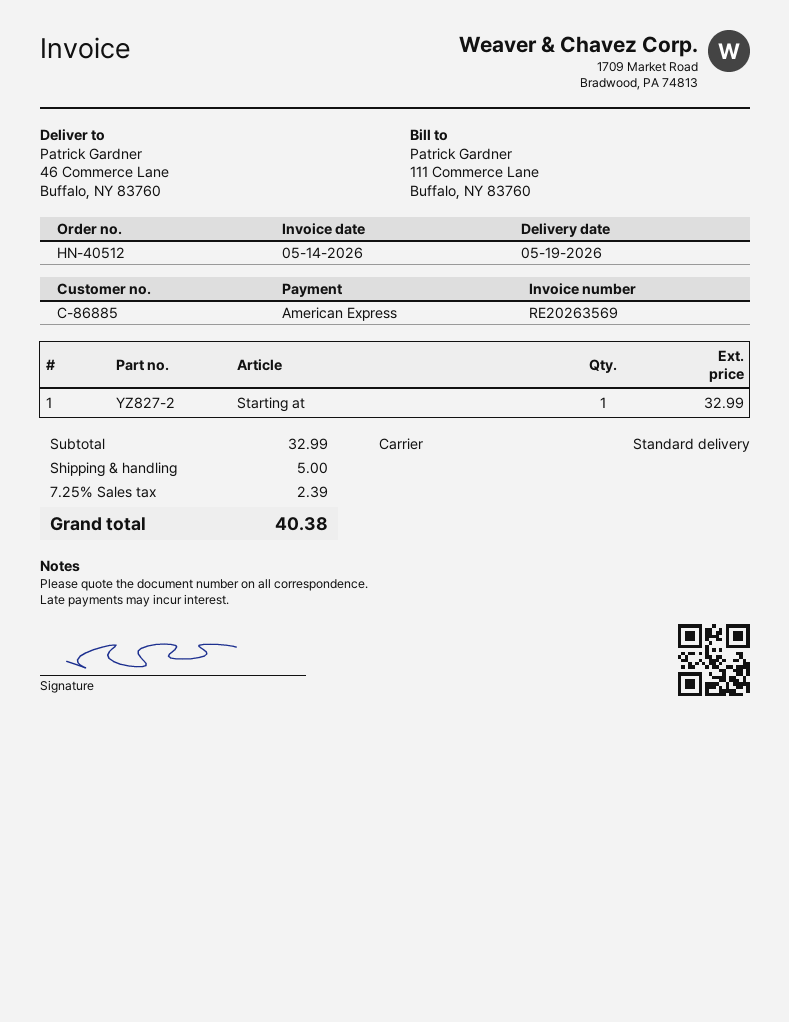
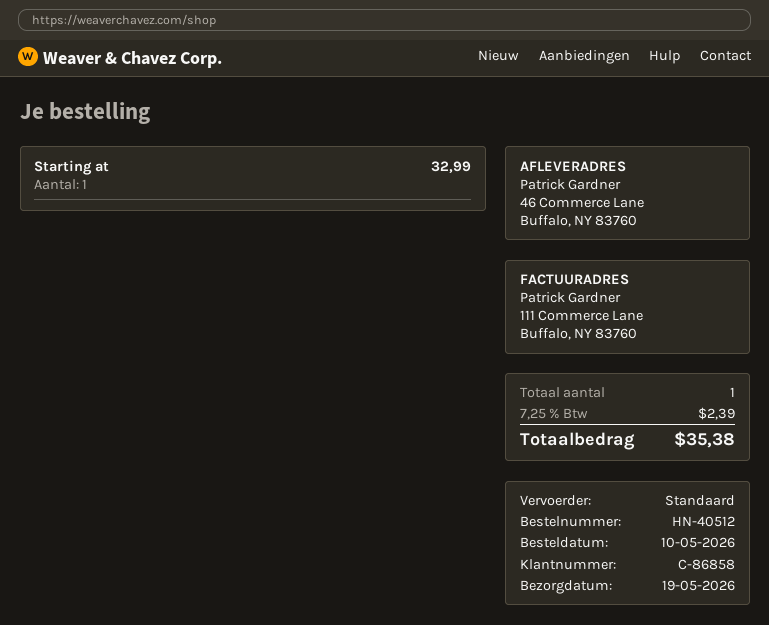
customer number: C-86885 -> C-86858
shipping: 5.00 -> none
total: 40.38 -> 35.38

